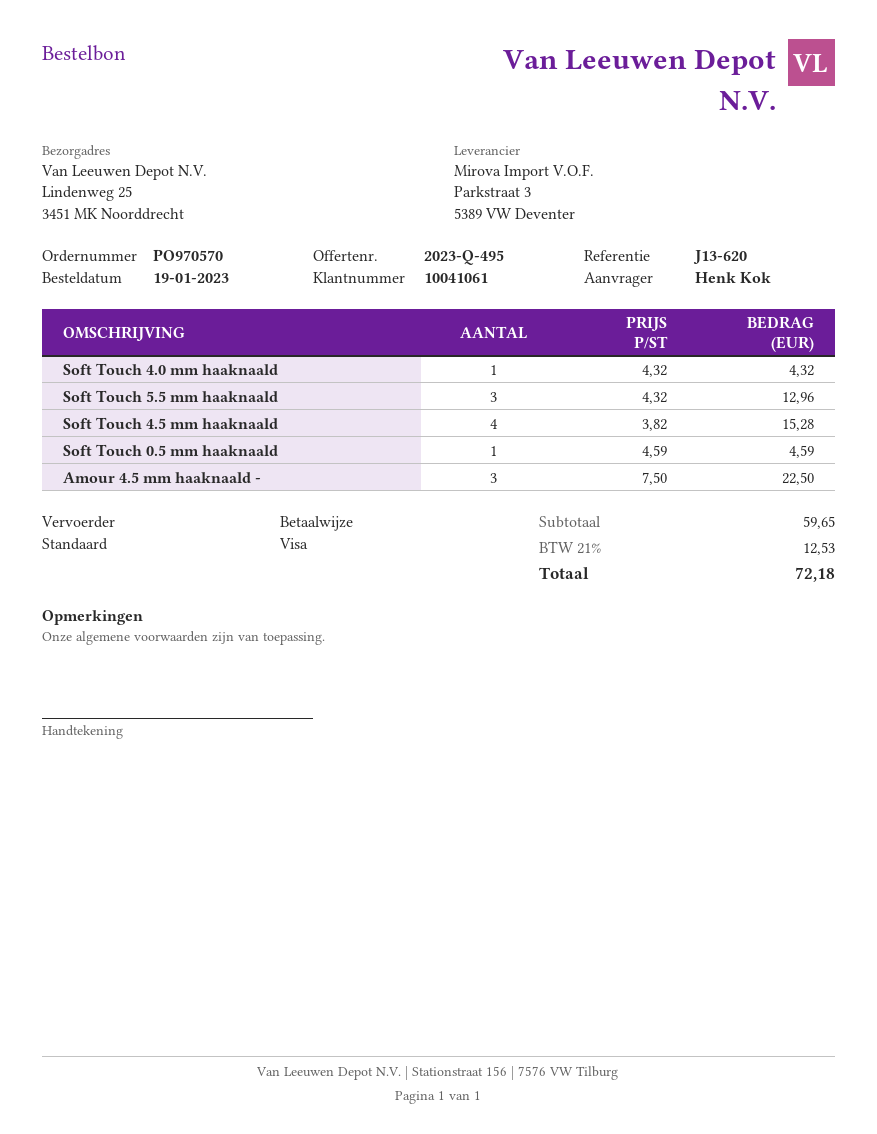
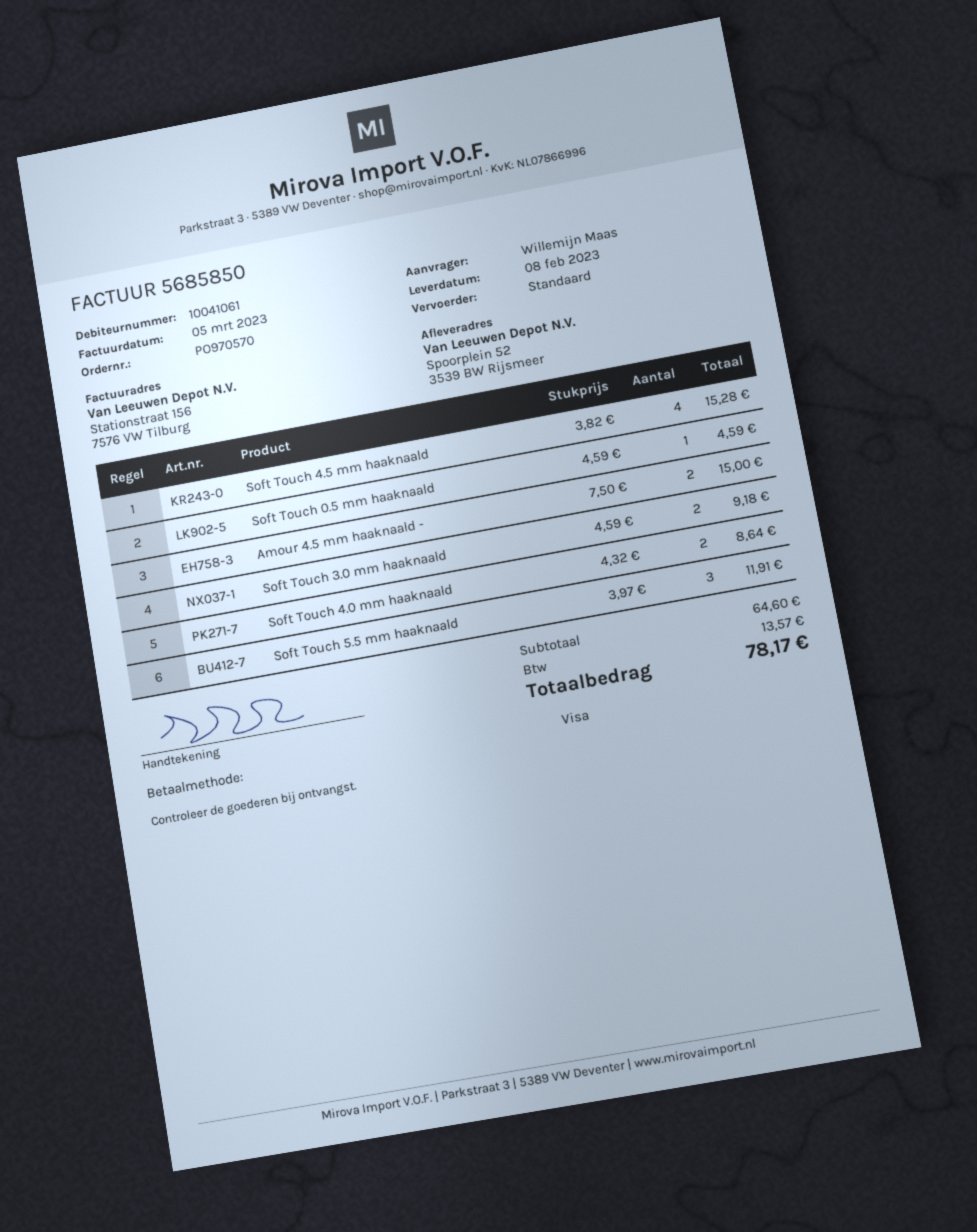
ordered by: Henk Kok -> Willemijn Maas
ship to: Lindenweg 25, 3451 MK Noorddrecht -> Spoorplein 52, 3539 BW Rijsmeer
Soft Touch 4.0 mm haaknaald: 1 x 4.32 = 4.32 -> 2 x 4.32 = 8.64
Soft Touch 5.5 mm haaknaald: 3 x 4.32 = 12.96 -> 3 x 3.97 = 11.91
Amour 4.5 mm haaknaald -: 3 x 7.50 = 22.50 -> 2 x 7.50 = 15.00
Soft Touch 3.0 mm haaknaald: none -> 2 x 4.59 = 9.18
subtotal: 59.65 -> 64.60
tax: 12.53 -> 13.57
total: 72.18 -> 78.17

